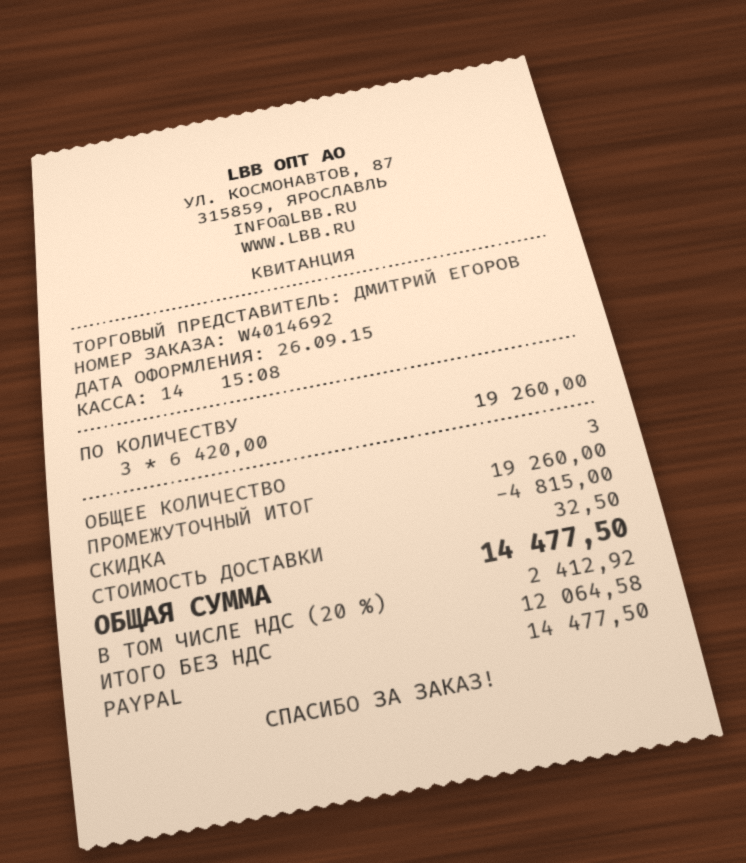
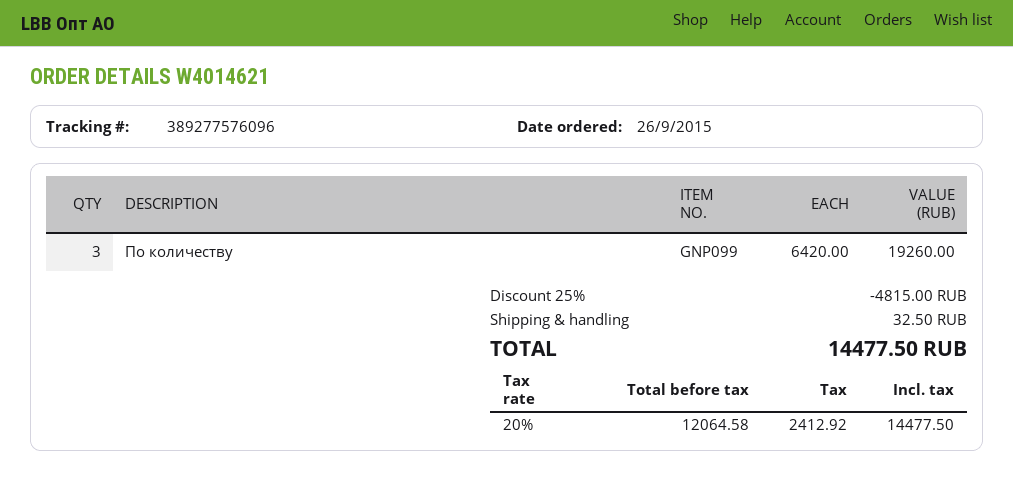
order number: W4014692 -> W4014621

